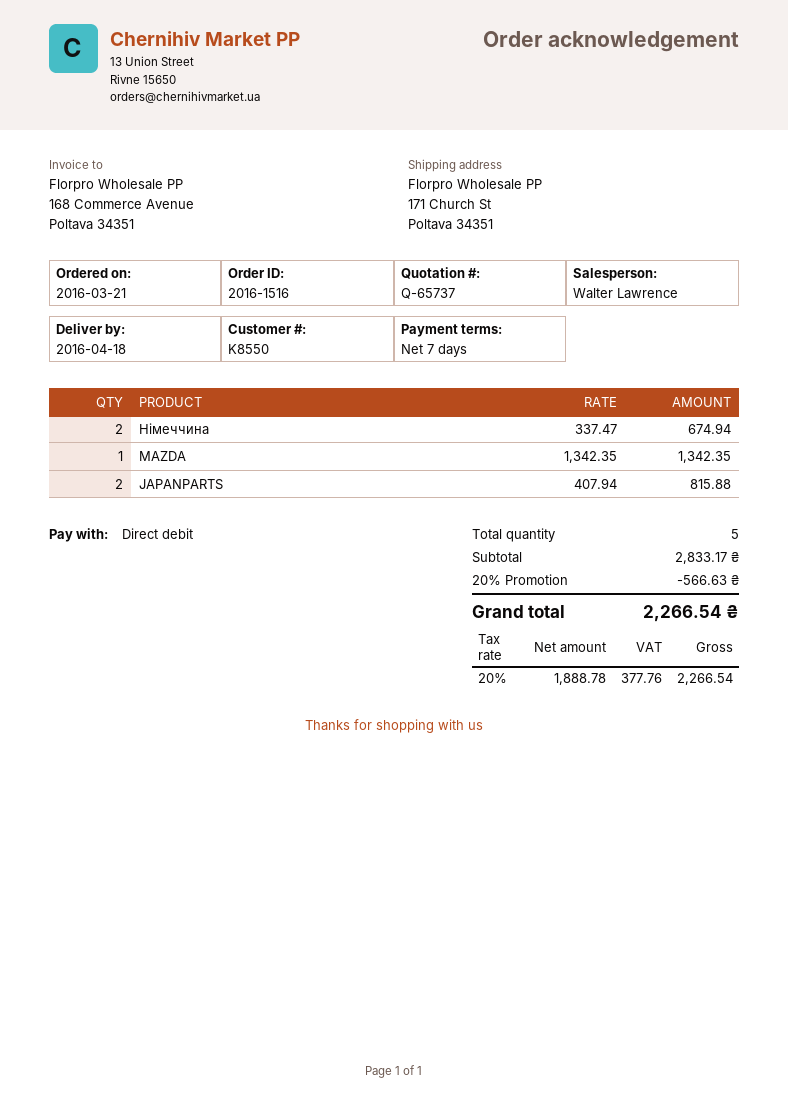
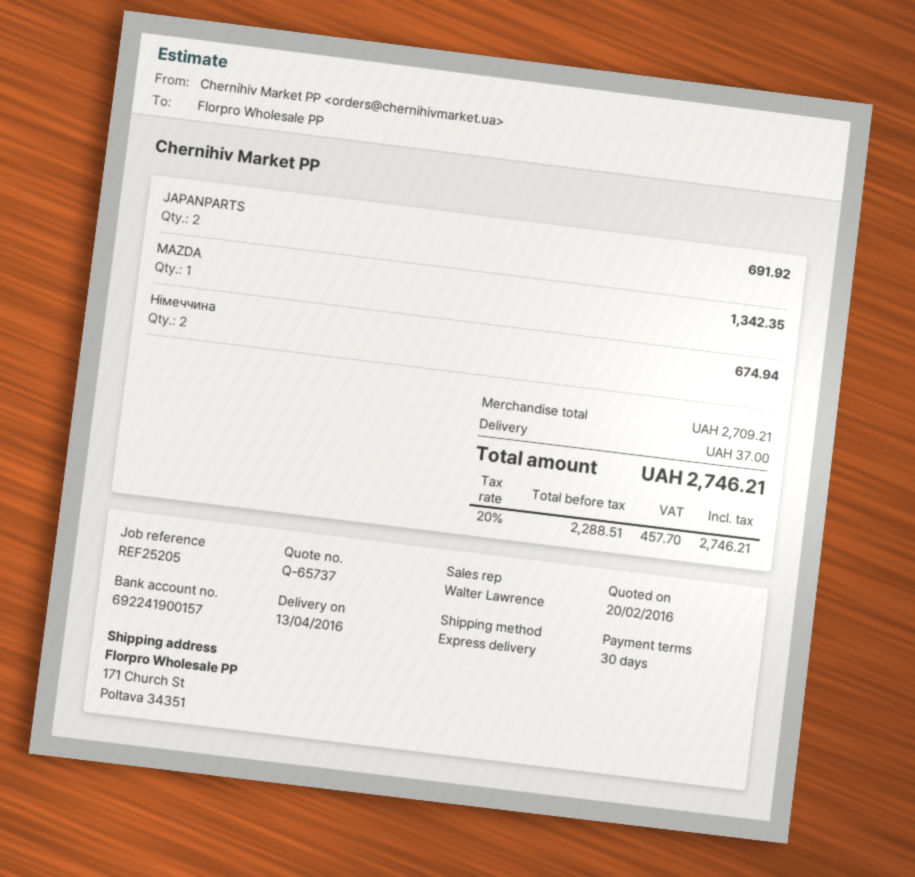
delivery date: 2016-04-18 -> 2016-04-13
payment terms: 7 days -> 30 days
JAPANPARTS: 2 for 815.88 -> 2 for 691.92
subtotal: 2833.17 -> 2709.21
discount: 20% = 566.63 -> none
shipping: none -> 37.00
net: 1888.78 -> 2288.51
tax: 20% = 377.76 -> 20% = 457.70
total: 2266.54 -> 2746.21

